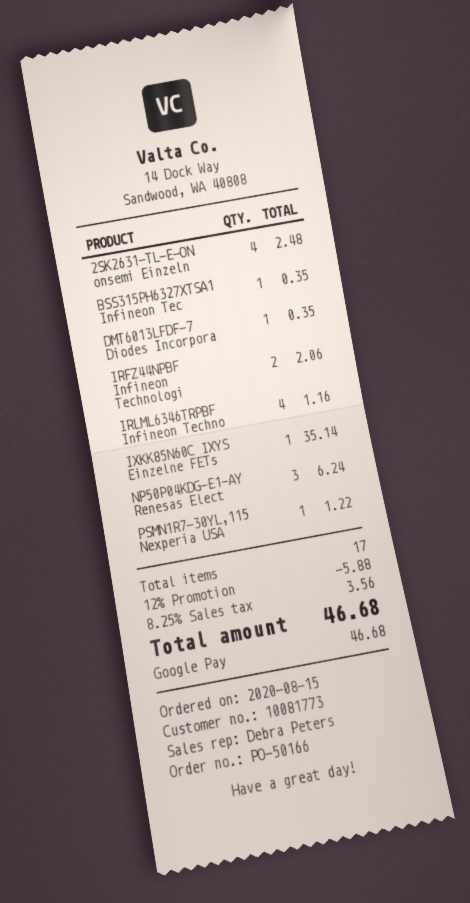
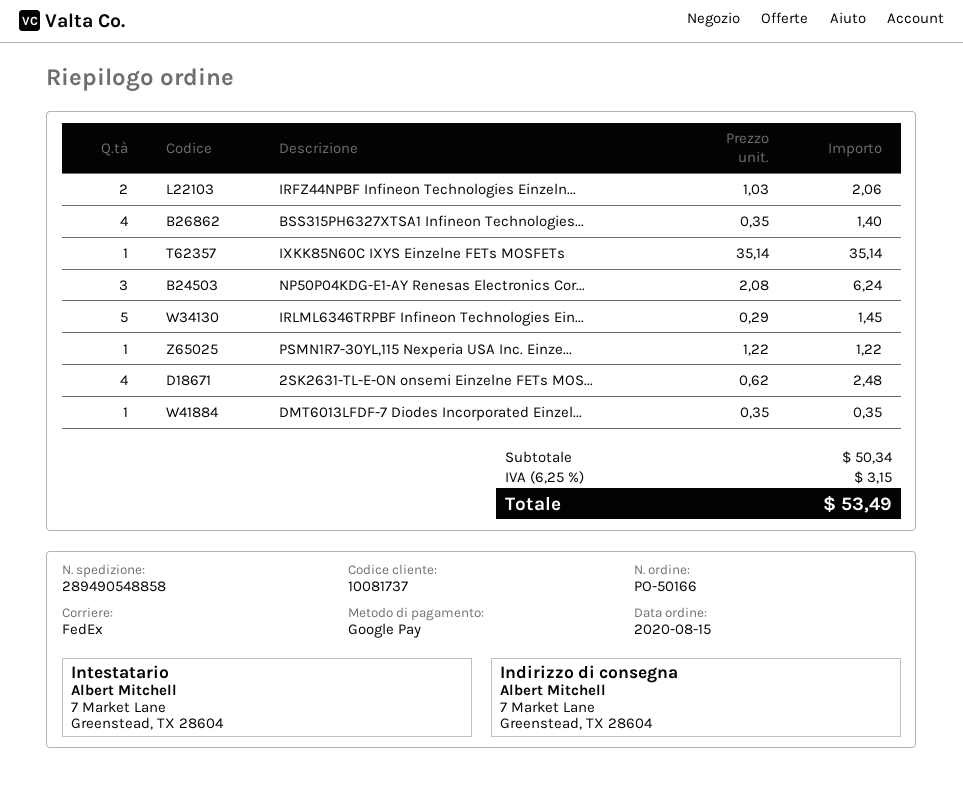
customer number: 10081773 -> 10081737
BSS315PH6327XTSA1 Infineon Tec: 1 for 0.35 -> 4 for 1.40
IRLML6346TRPBF Infineon Techno: 4 for 1.16 -> 5 for 1.45
discount: 12% = 5.88 -> none
tax: 8.25% = 3.56 -> 6.25% = 3.15
total: 46.68 -> 53.49

